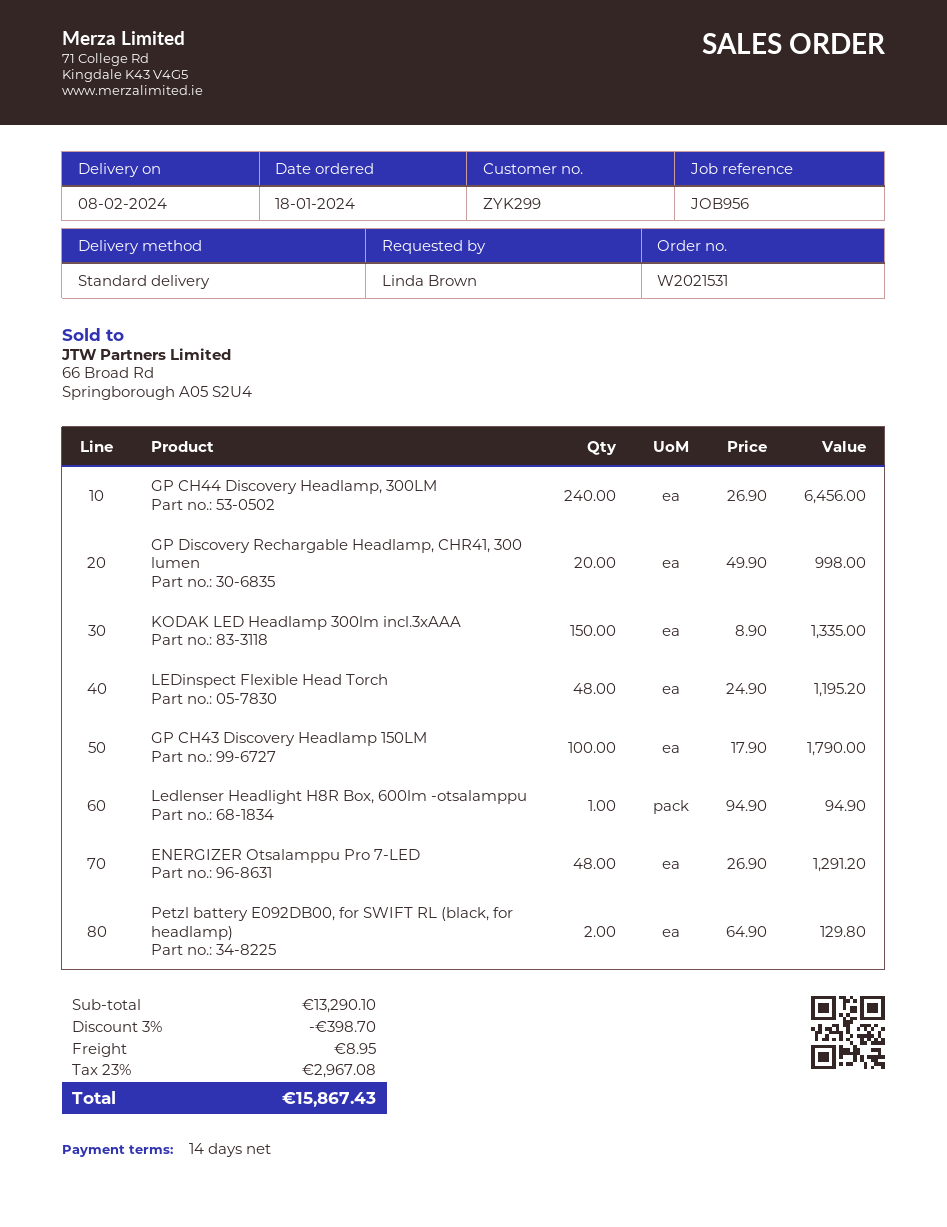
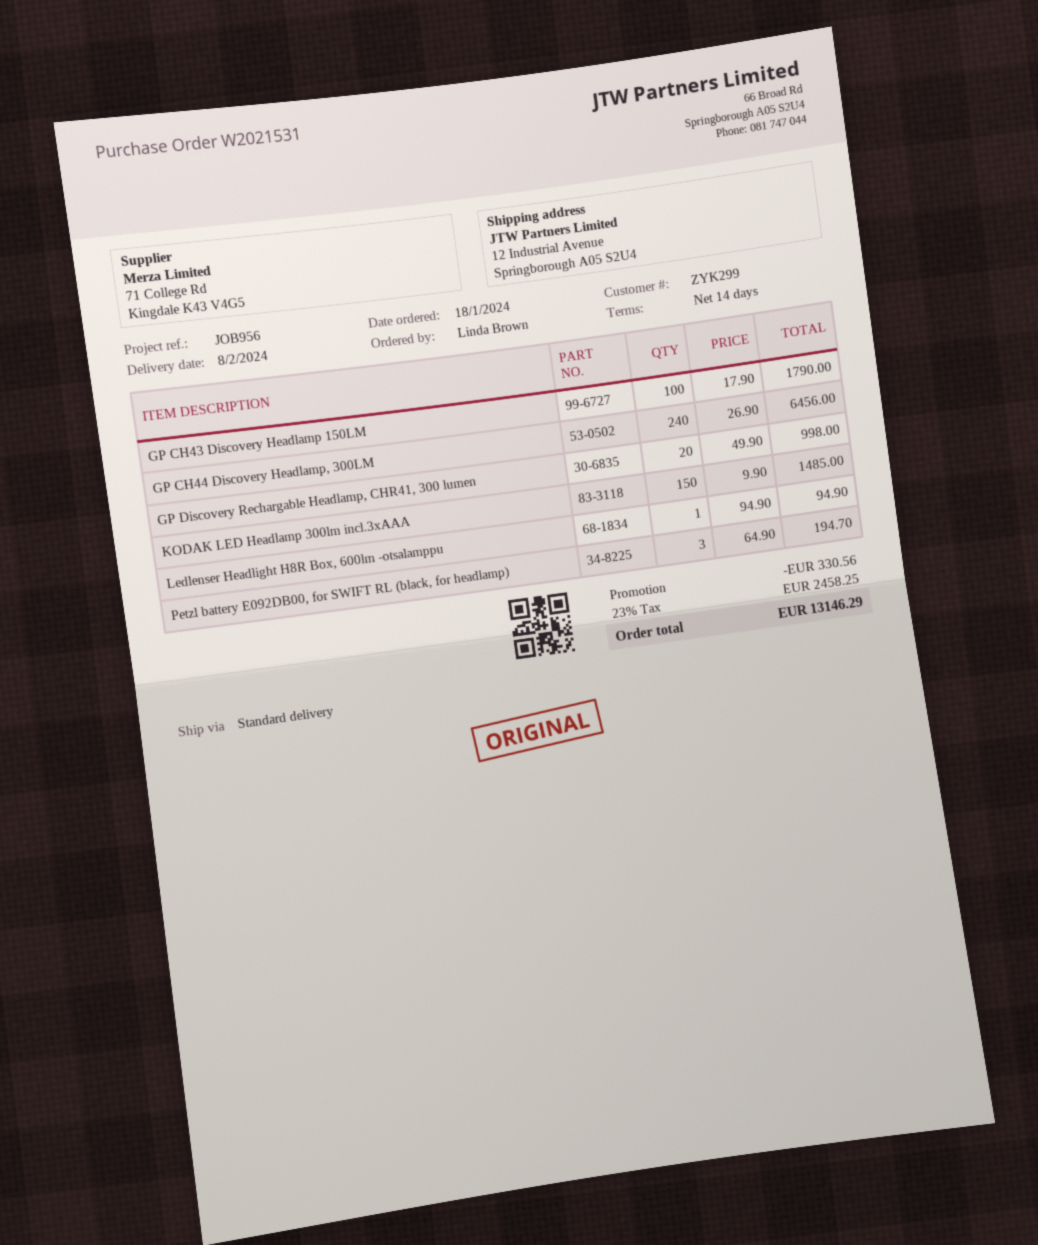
KODAK LED Headlamp 300lm incl.3xAAA: 150 x 8.90 = 1335.00 -> 150 x 9.90 = 1485.00
LEDinspect Flexible Head Torch: 48 x 24.90 = 1195.20 -> none
ENERGIZER Otsalamppu Pro 7-LED: 48 x 26.90 = 1291.20 -> none
Petzl battery E092DB00, for SWIFT RL (black, for headlamp): 2 x 64.90 = 129.80 -> 3 x 64.90 = 194.70
discount: 398.70 -> 330.56
shipping: 8.95 -> none
tax: 23% = 2967.08 -> 23% = 2458.25
total: 15867.43 -> 13146.29

